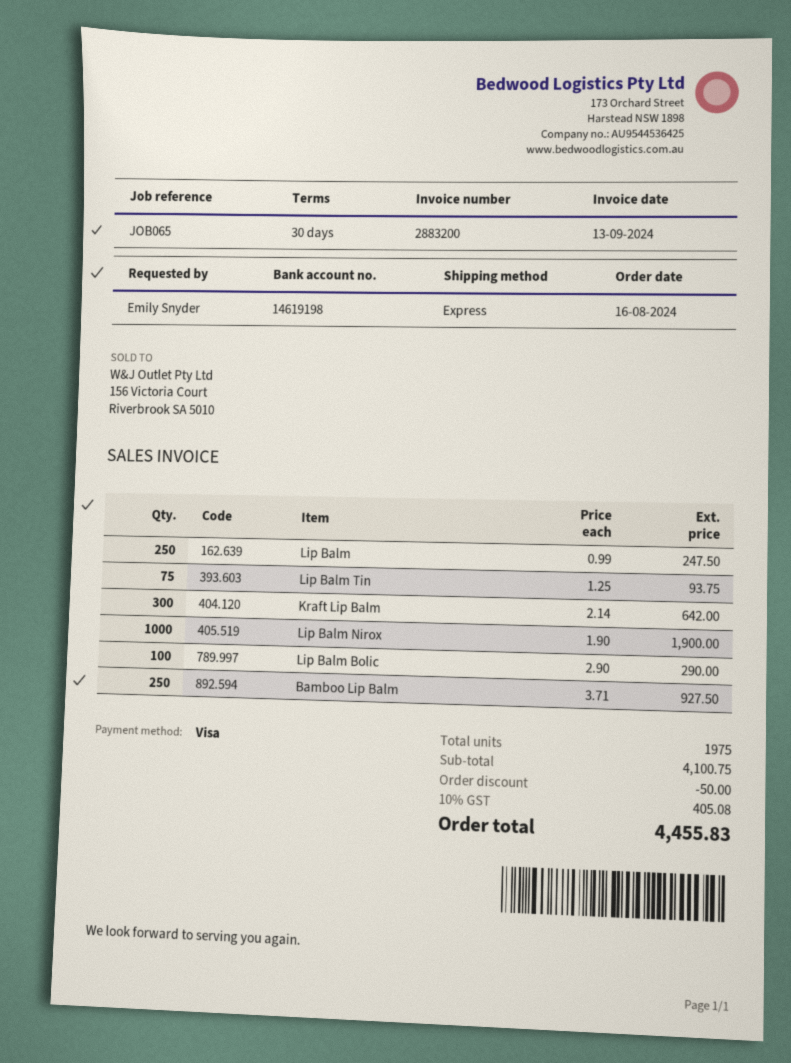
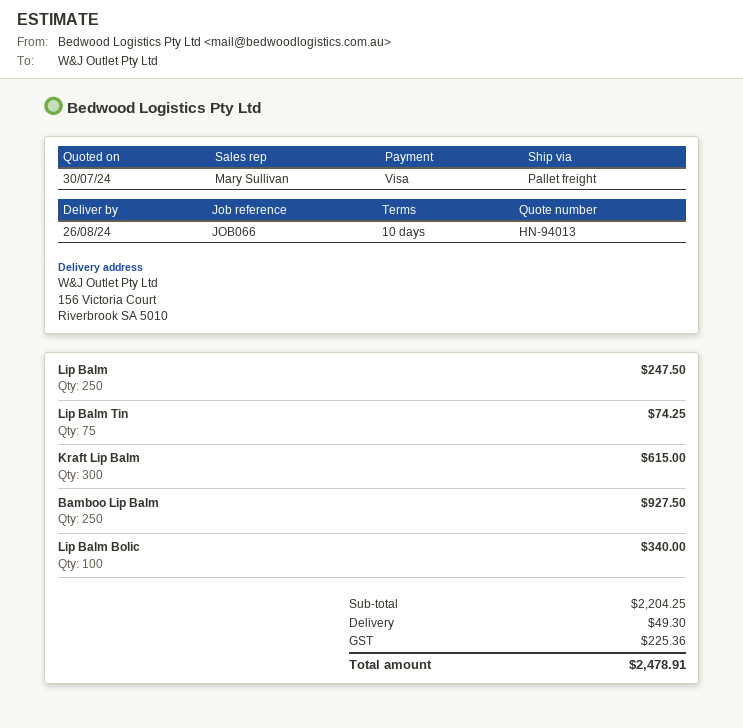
payment terms: 30 days -> 10 days
reference: JOB065 -> JOB066
shipping method: express -> pallet freight
Lip Balm Tin: 75 for 93.75 -> 75 for 74.25
Kraft Lip Balm: 300 for 642.00 -> 300 for 615.00
Lip Balm Nirox: 1000 for 1900.00 -> none
Lip Balm Bolic: 100 for 290.00 -> 100 for 340.00
subtotal: 4100.75 -> 2204.25
discount: 50.00 -> none
shipping: none -> 49.30
tax: 405.08 -> 225.36
total: 4455.83 -> 2478.91

